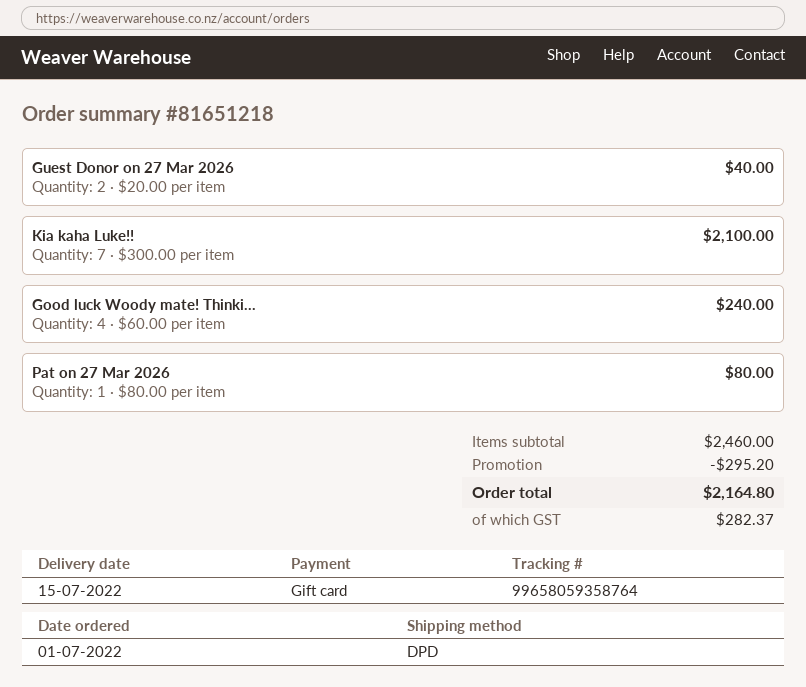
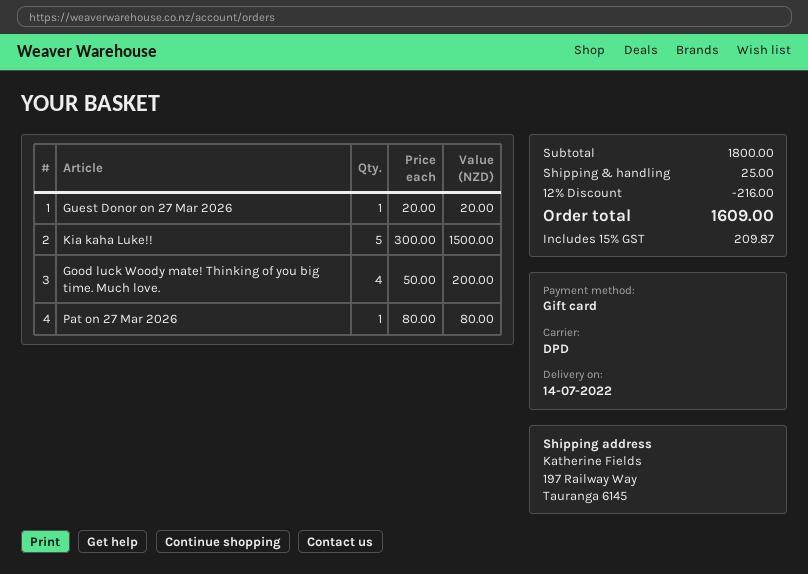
delivery date: 2022-07-15 -> 2022-07-14
Guest Donor on 27 Mar 2026: 2 x 20.00 = 40.00 -> 1 x 20.00 = 20.00
Kia kaha Luke!!: 7 x 300.00 = 2100.00 -> 5 x 300.00 = 1500.00
Good luck Woody mate! Thinki...: 4 x 60.00 = 240.00 -> 4 x 50.00 = 200.00
subtotal: 2460.00 -> 1800.00
discount: 295.20 -> 216.00
shipping: none -> 25.00
tax: 282.37 -> 209.87
total: 2164.80 -> 1609.00

